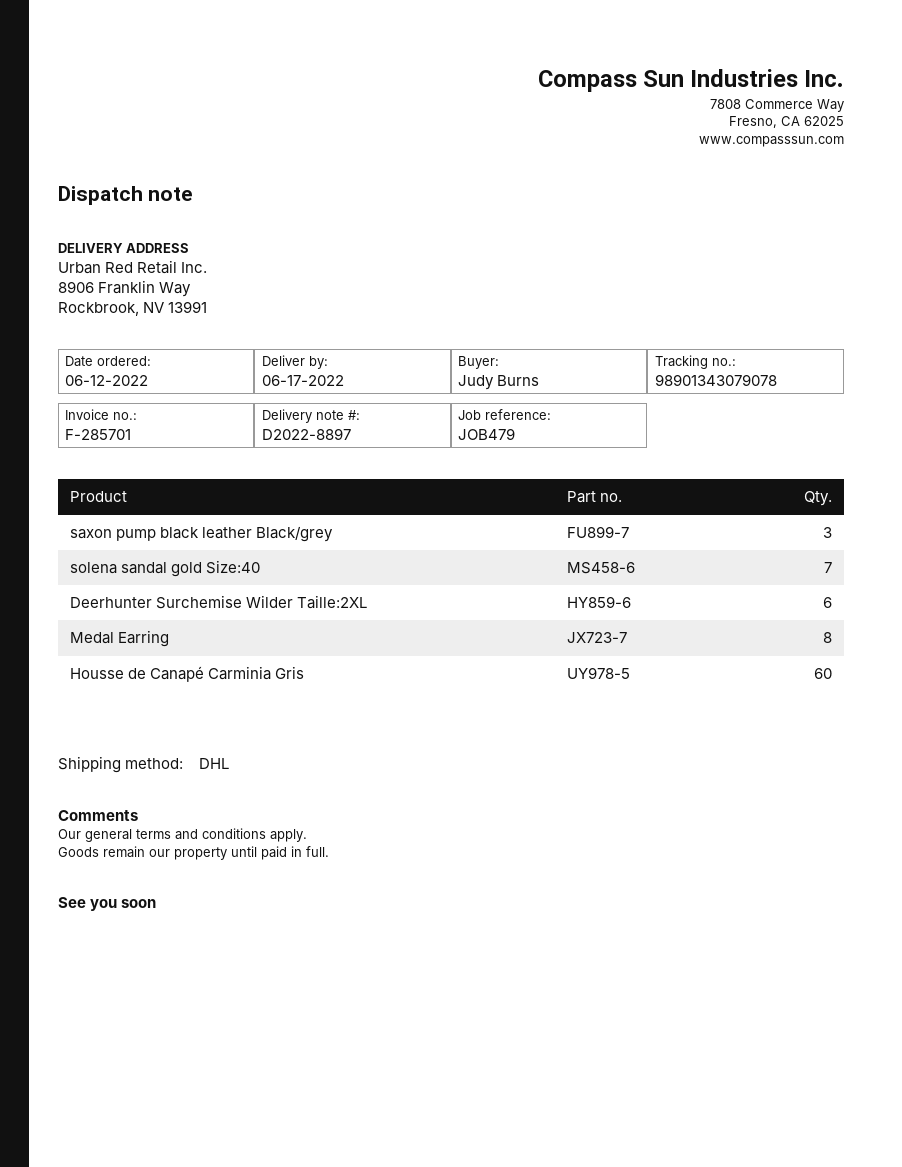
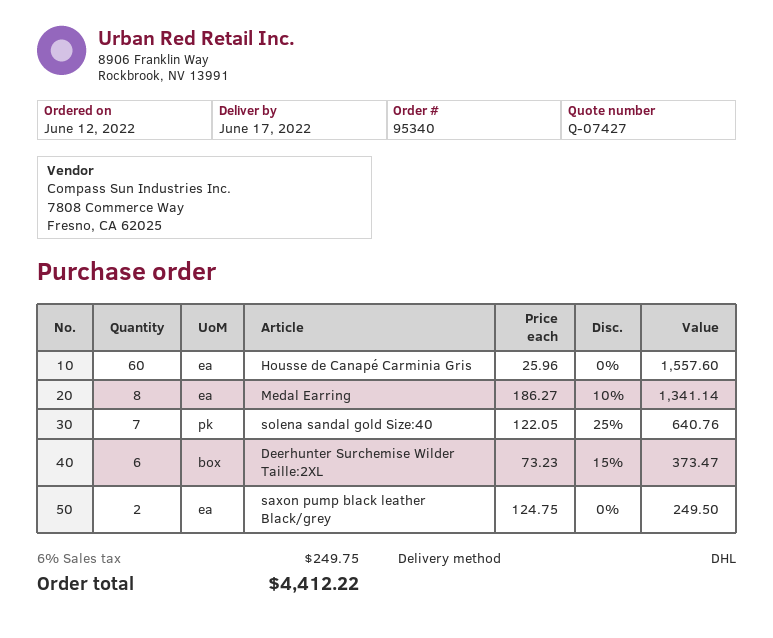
saxon pump black leather Black/grey: 3 -> 2

